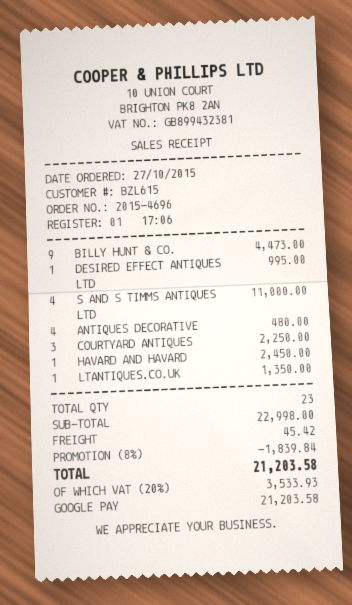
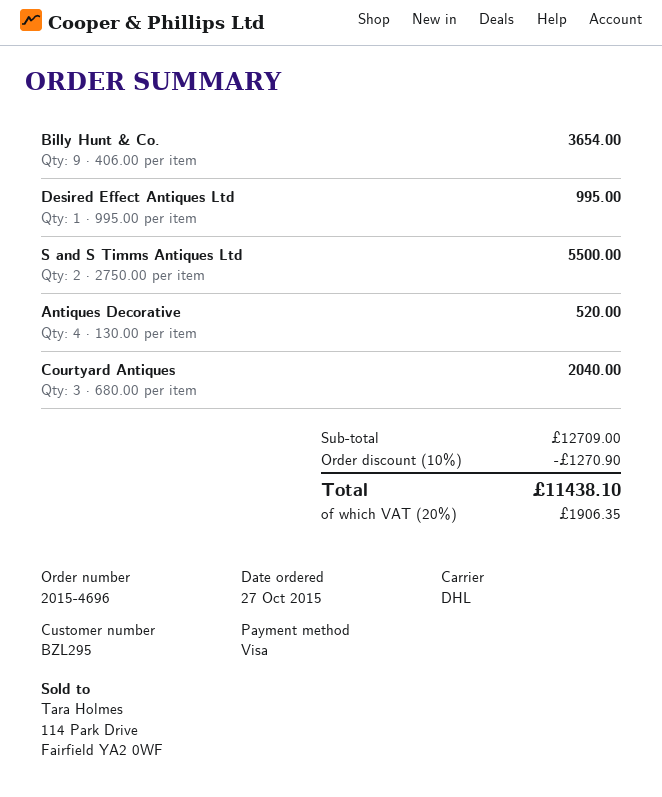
customer number: BZL615 -> BZL295
payment method: Google Pay -> Visa
BILLY HUNT & CO.: 9 for 4473.00 -> 9 for 3654.00
S AND S TIMMS ANTIQUES LTD: 4 for 11000.00 -> 2 for 5500.00
ANTIQUES DECORATIVE: 4 for 480.00 -> 4 for 520.00
COURTYARD ANTIQUES: 3 for 2250.00 -> 3 for 2040.00
HAVARD AND HAVARD: 1 for 2450.00 -> none
LTANTIQUES.CO.UK: 1 for 1350.00 -> none
subtotal: 22998.00 -> 12709.00
discount: 8% = 1839.84 -> 10% = 1270.90
shipping: 45.42 -> none
tax: 20% = 3533.93 -> 20% = 1906.35
total: 21203.58 -> 11438.10

